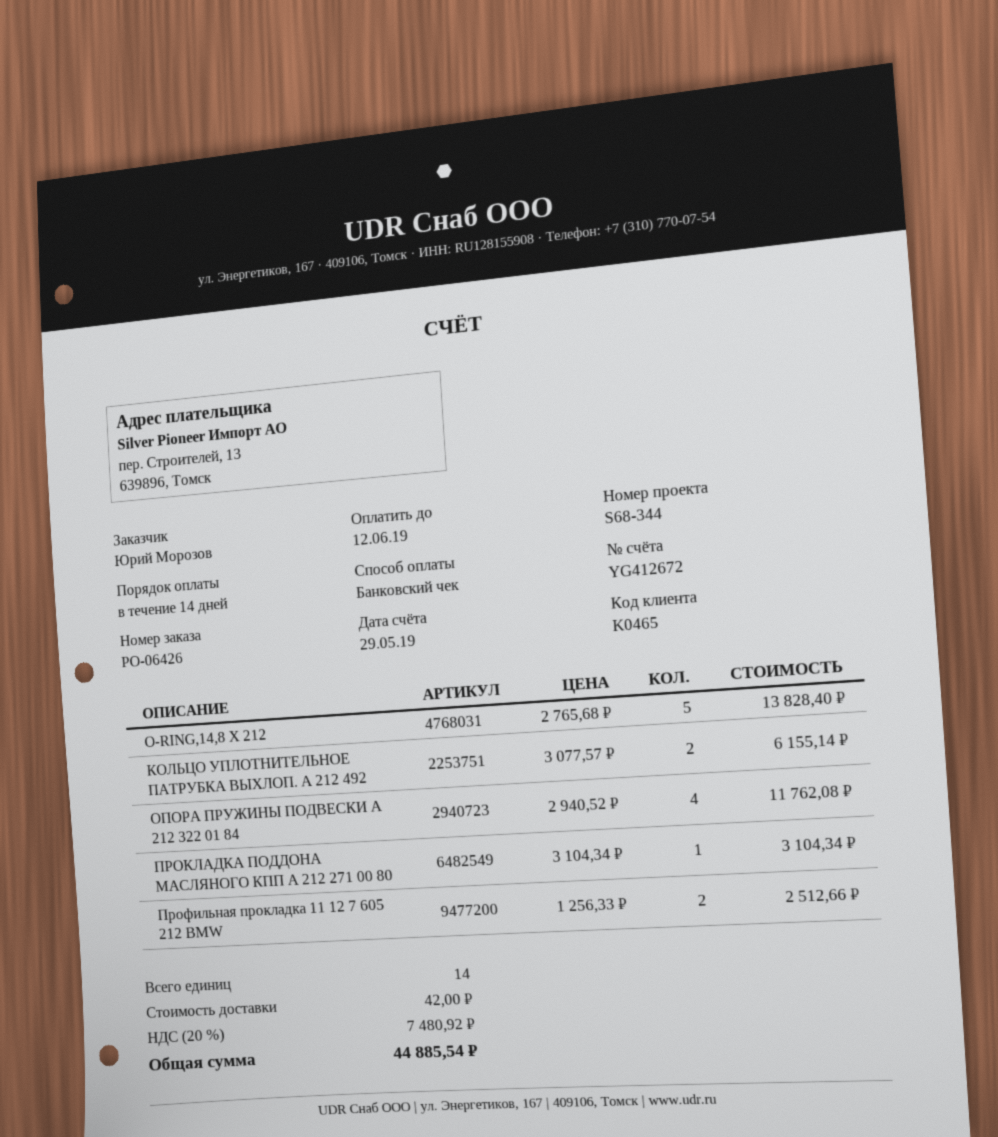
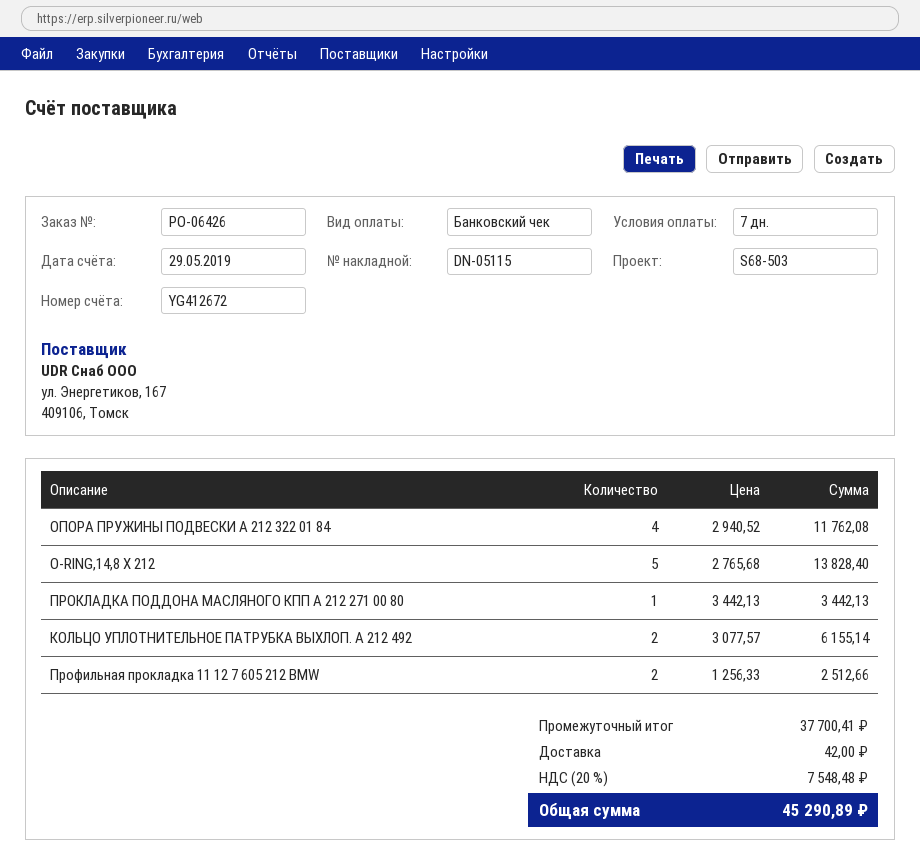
payment terms: 14 days -> 7 days
reference: S68-344 -> S68-503
ПРОКЛАДКА ПОДДОНА МАСЛЯНОГО КПП A 212 271 00 80: 1 x 3104.34 = 3104.34 -> 1 x 3442.13 = 3442.13
tax: 20% = 7480.92 -> 20% = 7548.48
total: 44885.54 -> 45290.89

